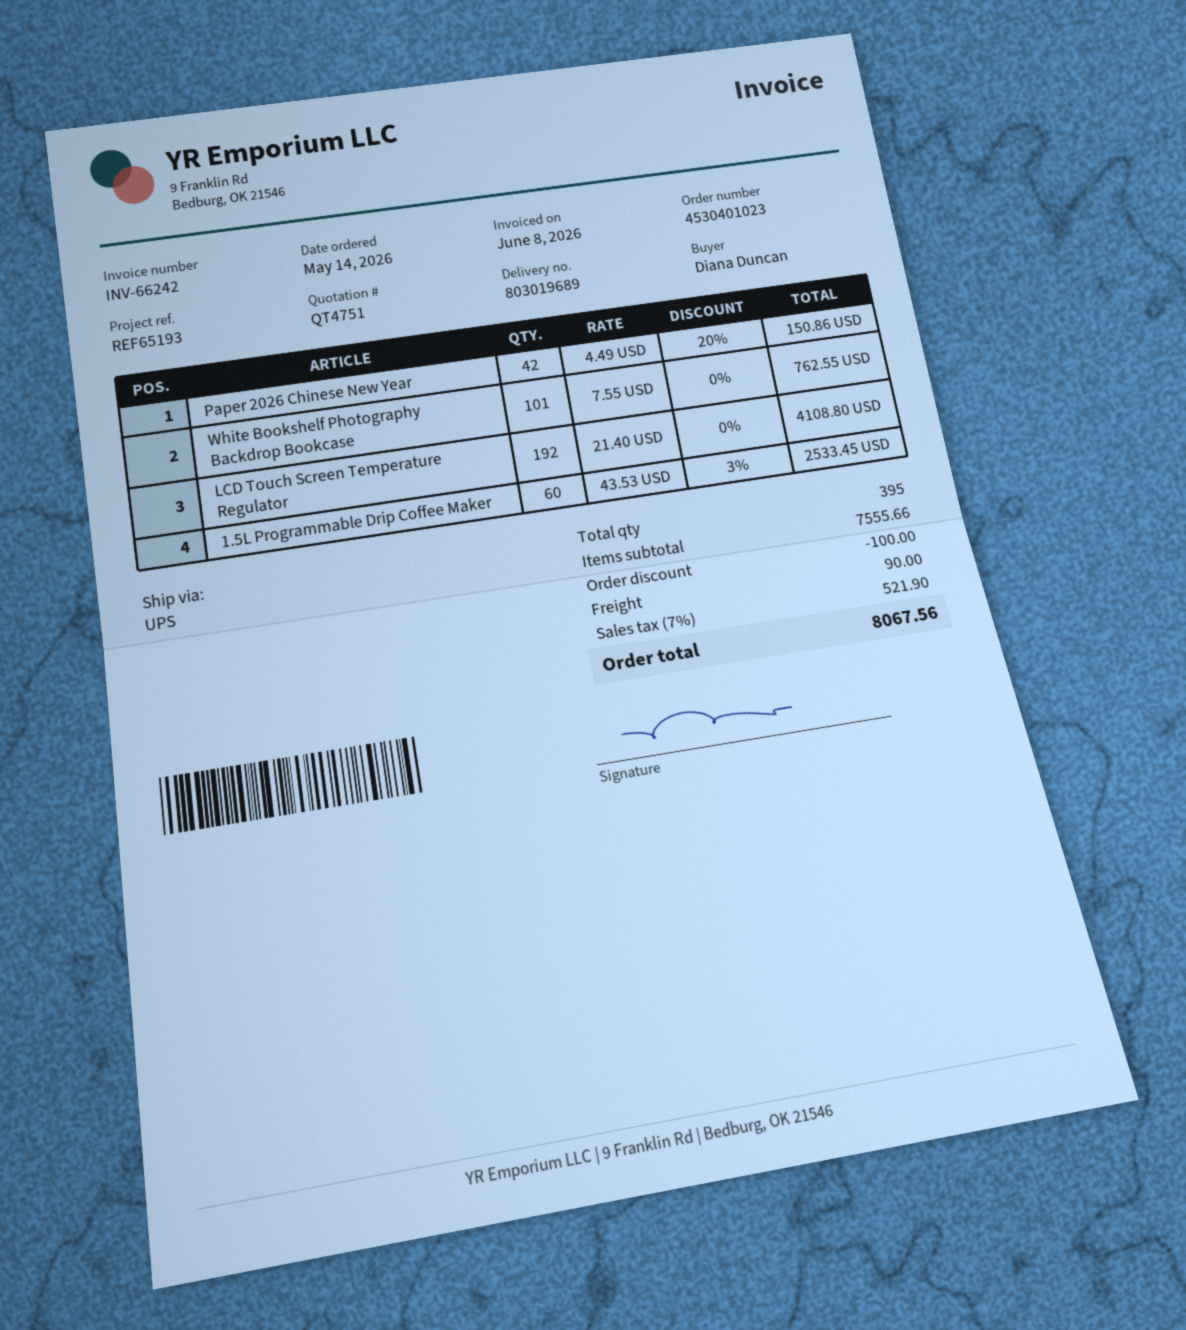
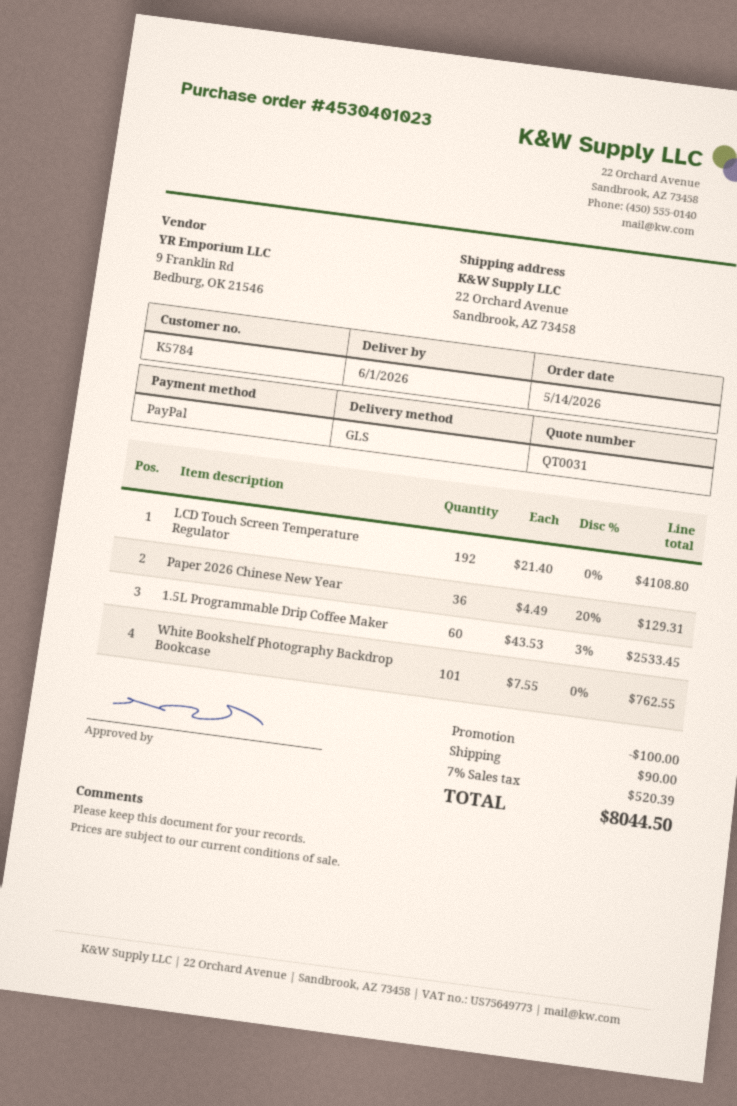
quote number: QT4751 -> QT0031
shipping method: UPS -> GLS
Paper 2026 Chinese New Year: 42 x 4.49 - 20% = 150.86 -> 36 x 4.49 - 20% = 129.31
tax: 7% = 521.90 -> 7% = 520.39
total: 8067.56 -> 8044.50

